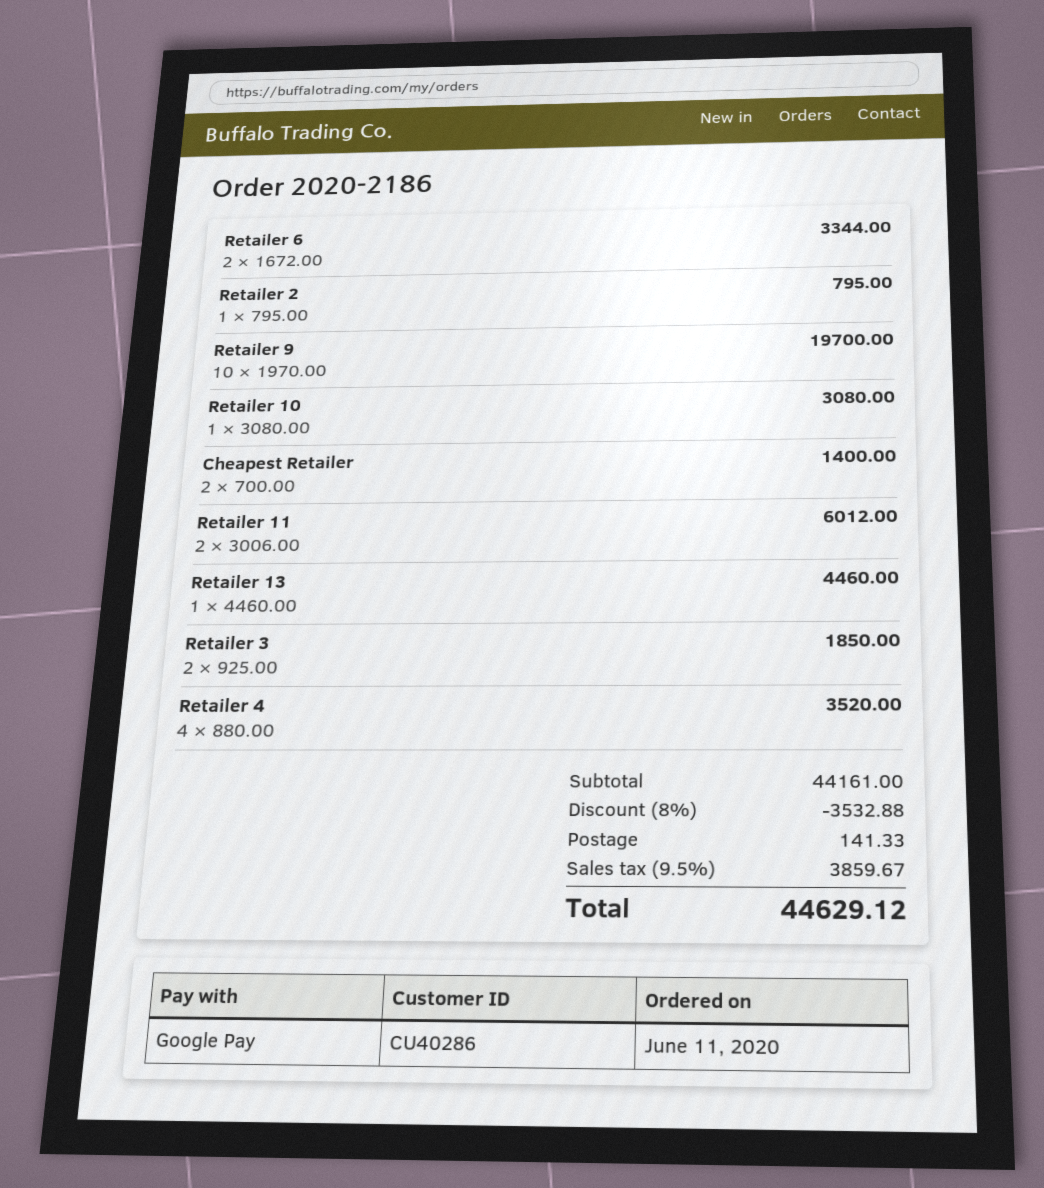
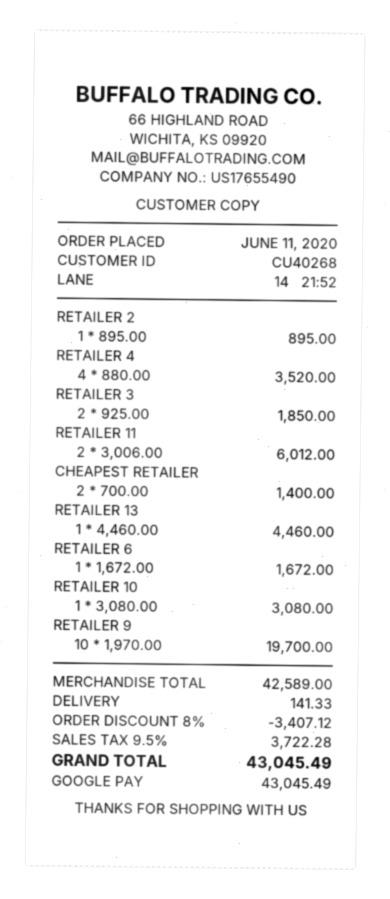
customer number: CU40286 -> CU40268
Retailer 6: 2 x 1672.00 = 3344.00 -> 1 x 1672.00 = 1672.00
Retailer 2: 1 x 795.00 = 795.00 -> 1 x 895.00 = 895.00
subtotal: 44161.00 -> 42589.00
discount: 8% = 3532.88 -> 8% = 3407.12
tax: 9.5% = 3859.67 -> 9.5% = 3722.28
total: 44629.12 -> 43045.49

